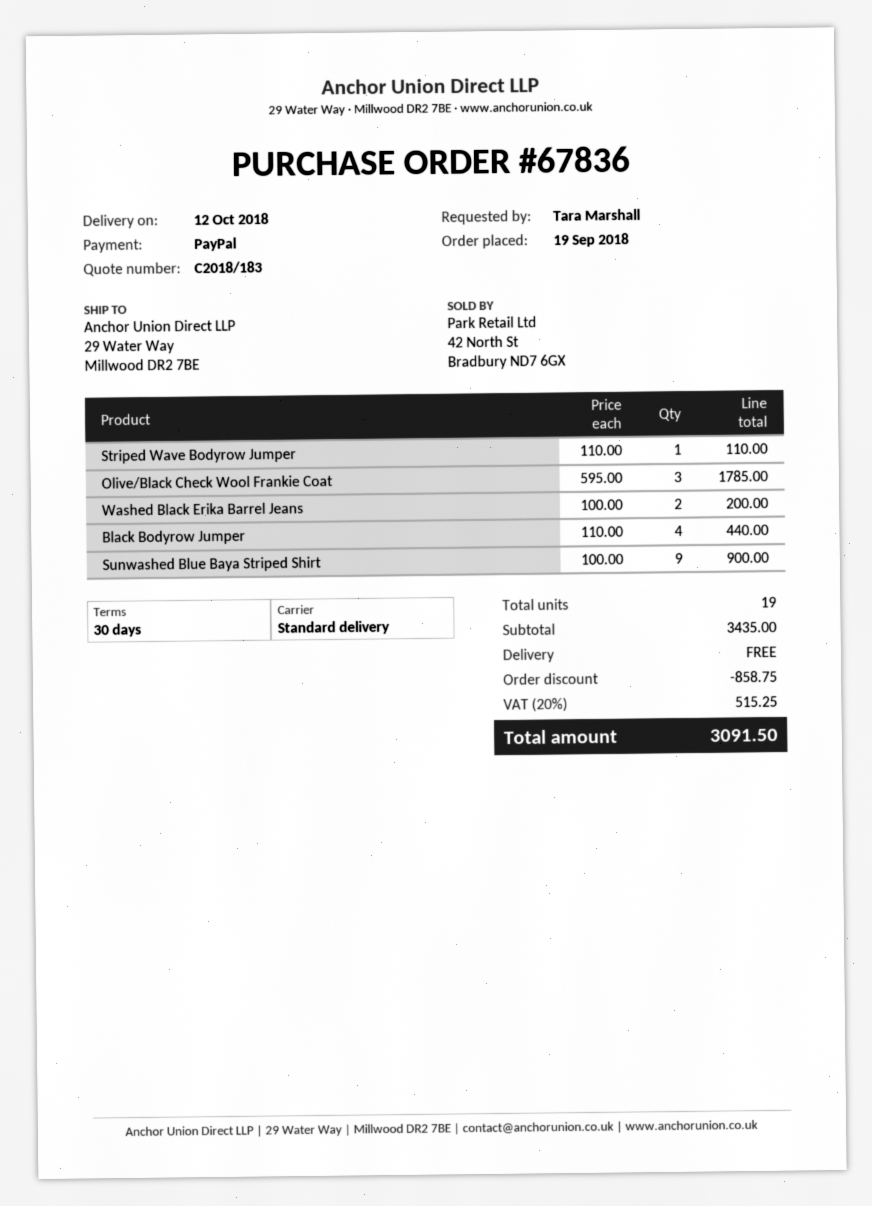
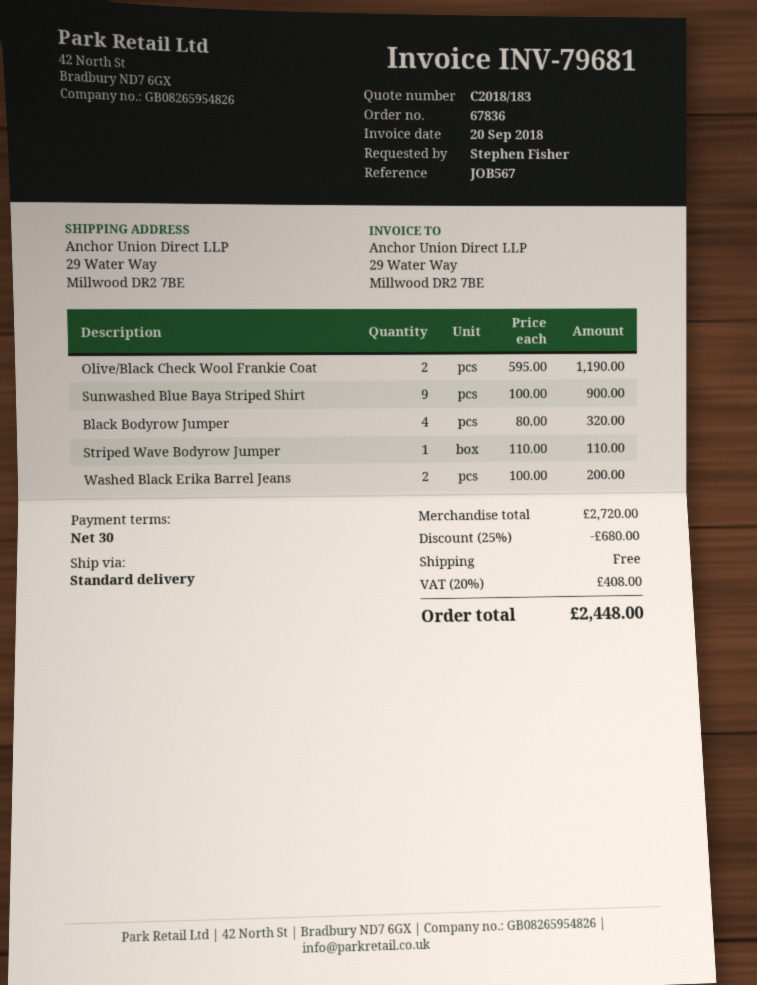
ordered by: Tara Marshall -> Stephen Fisher
Olive/Black Check Wool Frankie Coat: 3 x 595.00 = 1785.00 -> 2 x 595.00 = 1190.00
Black Bodyrow Jumper: 4 x 110.00 = 440.00 -> 4 x 80.00 = 320.00
subtotal: 3435.00 -> 2720.00
discount: 858.75 -> 680.00
tax: 20% = 515.25 -> 20% = 408.00
total: 3091.50 -> 2448.00

